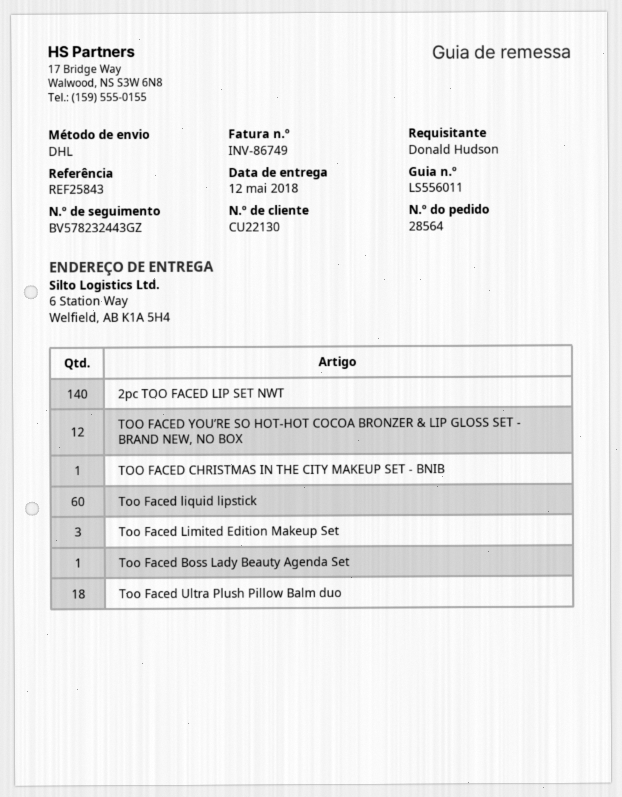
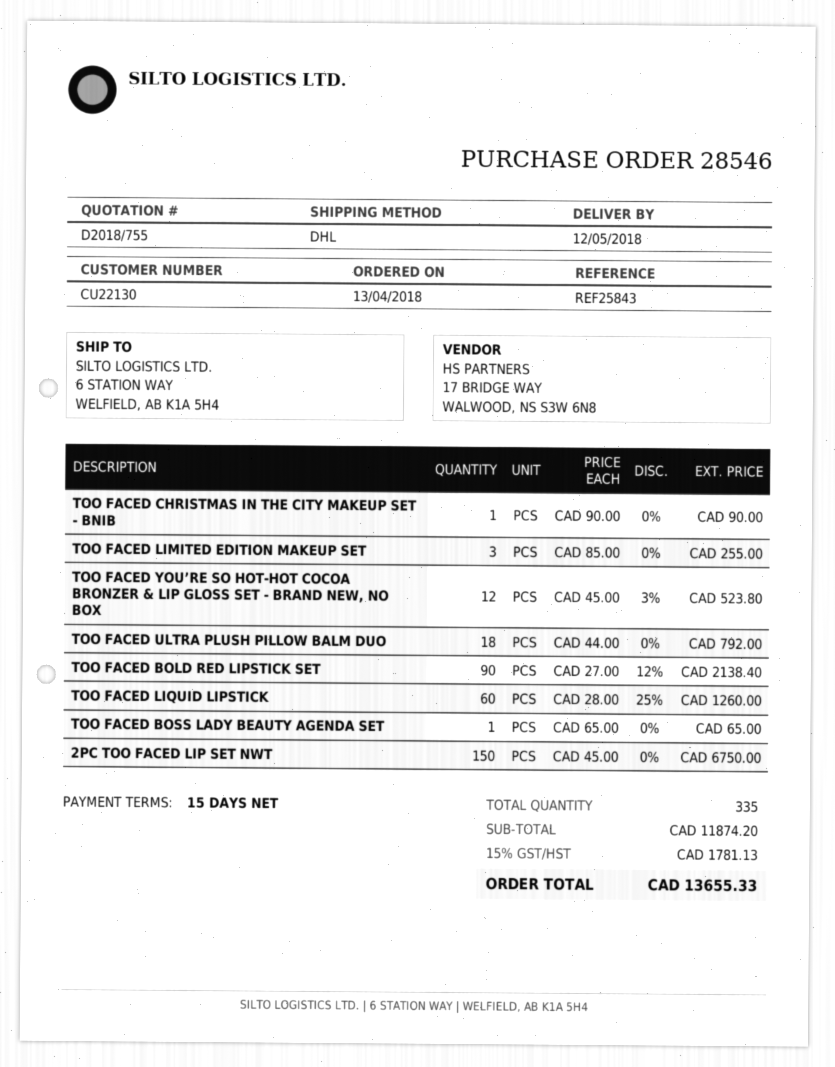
order number: 28564 -> 28546
2pc TOO FACED LIP SET NWT: 140 -> 150
TOO FACED BOLD RED LIPSTICK SET: none -> 90

